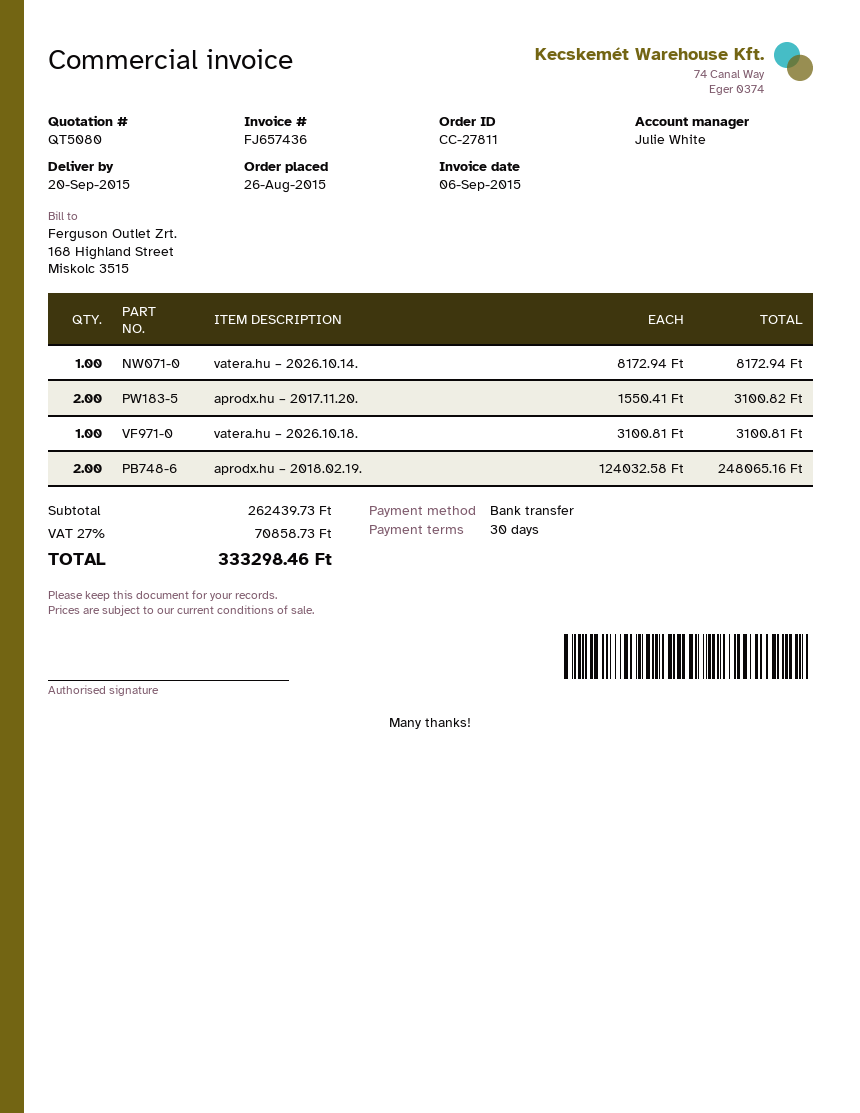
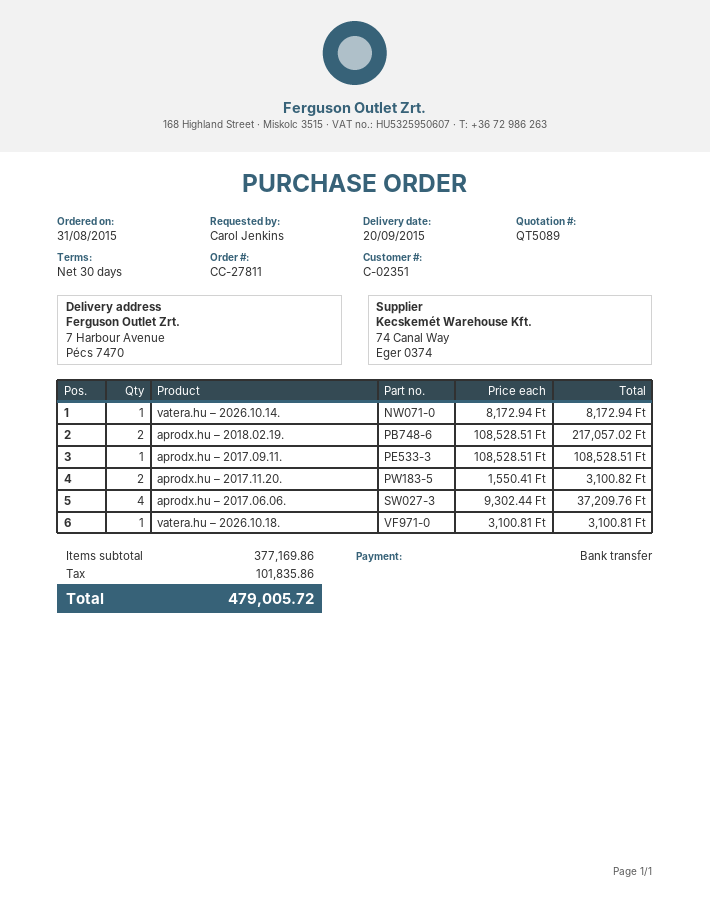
quote number: QT5080 -> QT5089
order date: 2015-08-26 -> 2015-08-31
aprodx.hu – 2018.02.19.: 2 x 124032.58 = 248065.16 -> 2 x 108528.51 = 217057.02
aprodx.hu – 2017.09.11.: none -> 1 x 108528.51 = 108528.51
aprodx.hu – 2017.06.06.: none -> 4 x 9302.44 = 37209.76
subtotal: 262439.73 -> 377169.86
tax: 70858.73 -> 101835.86
total: 333298.46 -> 479005.72

